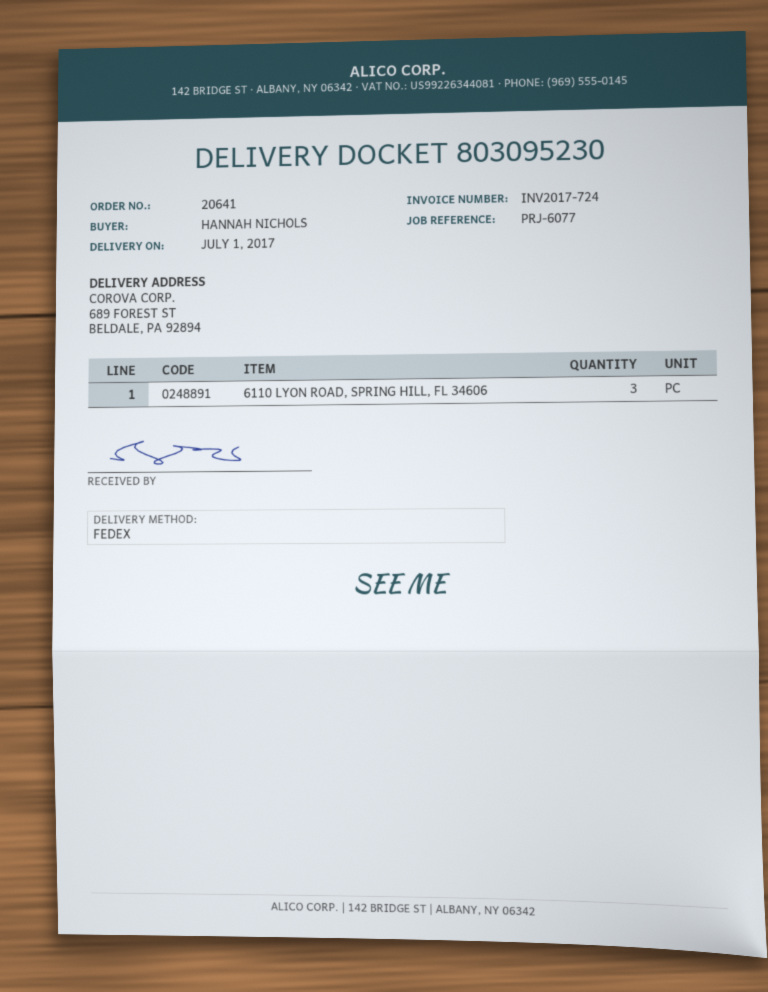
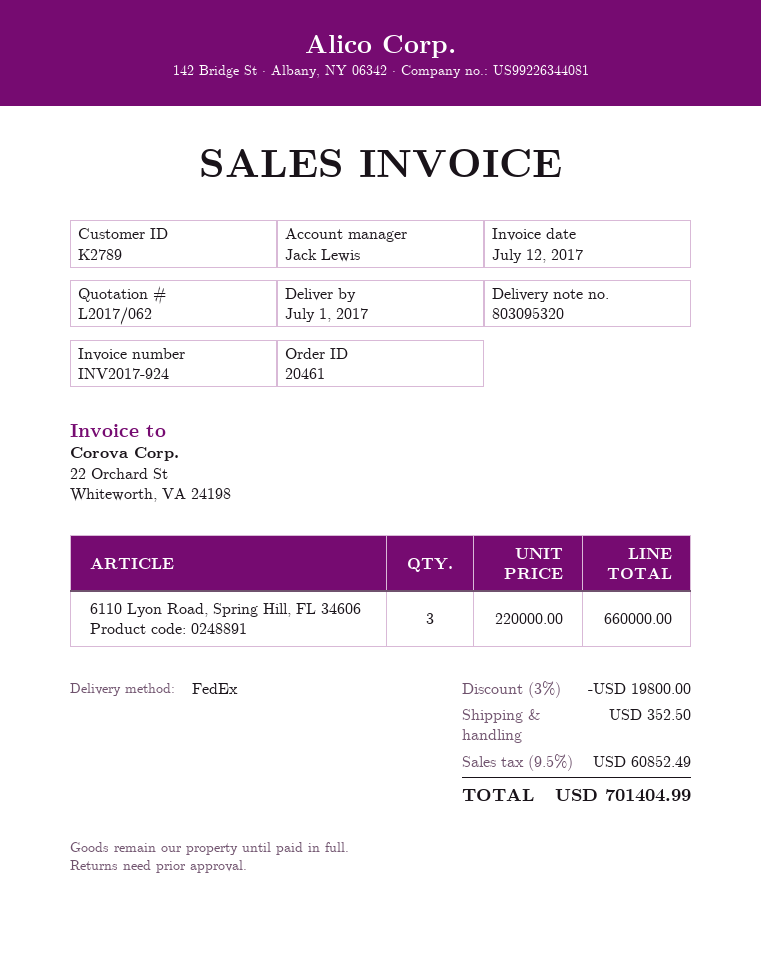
order number: 20641 -> 20461
delivery note number: 803095230 -> 803095320
invoice number: INV2017-724 -> INV2017-924

